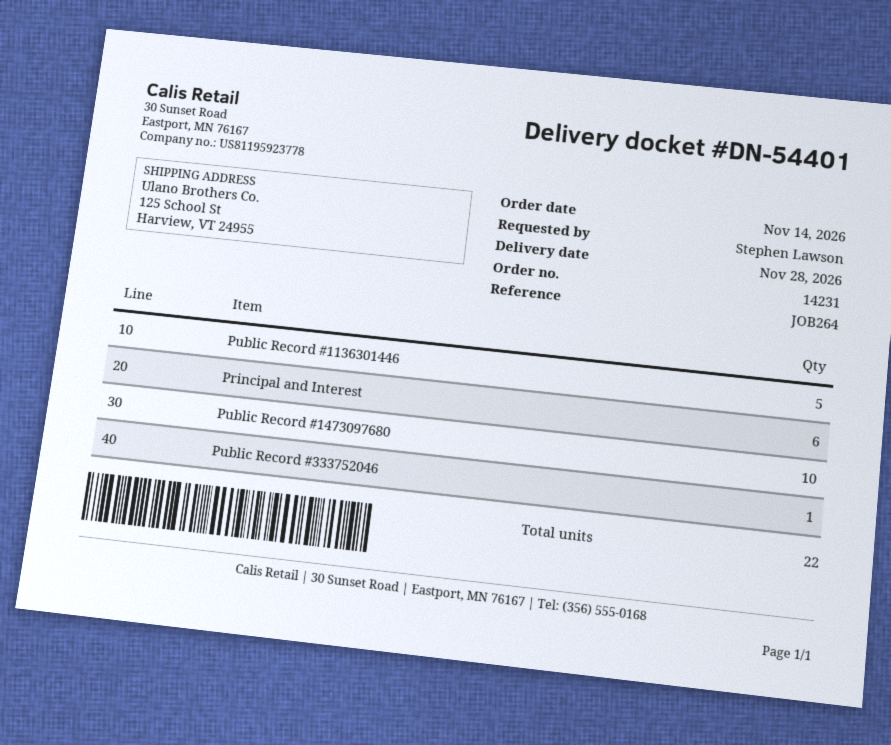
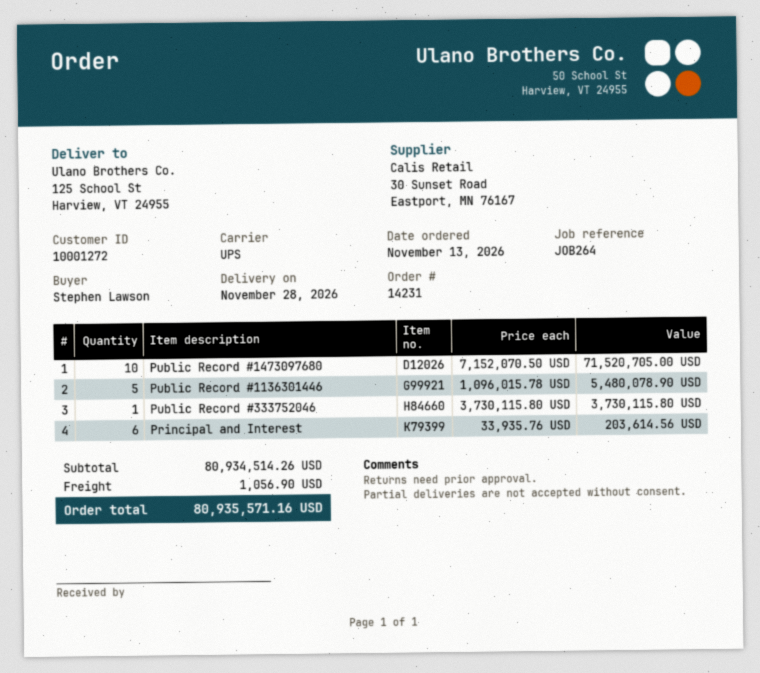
order date: 2026-11-14 -> 2026-11-13

